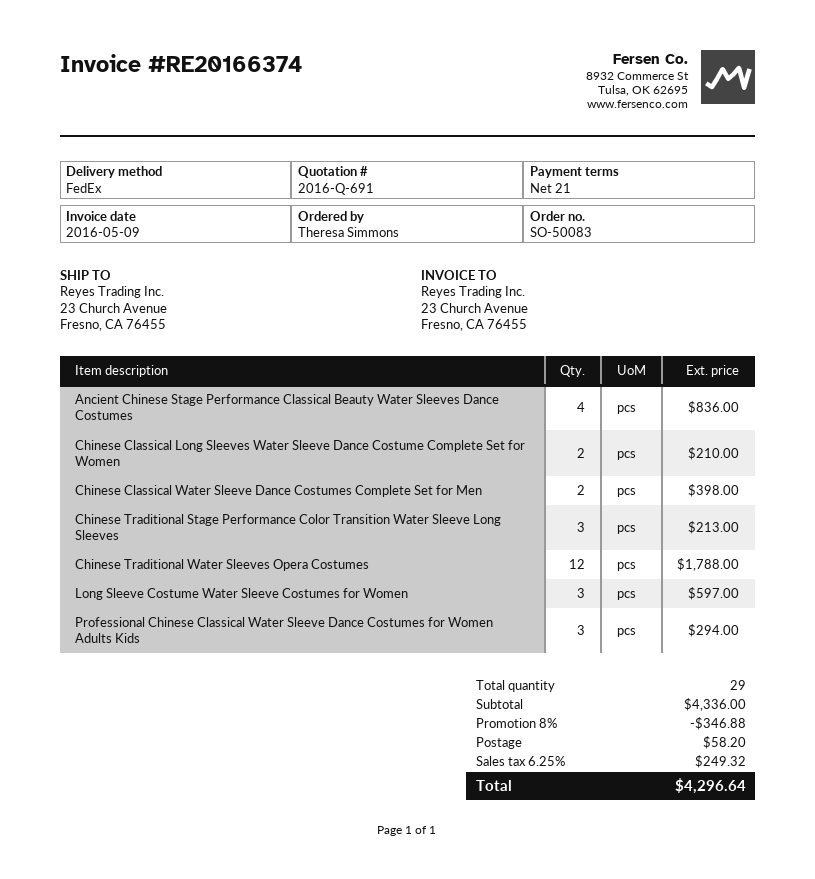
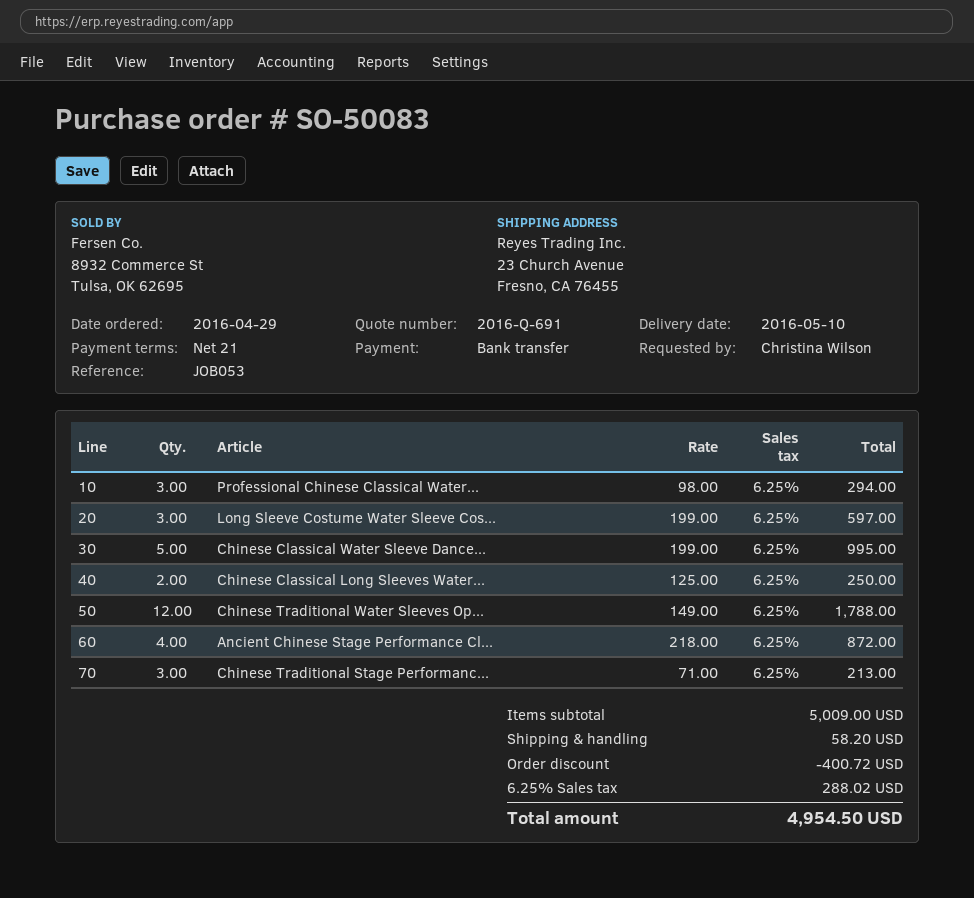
ordered by: Theresa Simmons -> Christina Wilson
Ancient Chinese Stage Performance Classical Beauty Water Sleeves Dance Costumes: 4 for 836.00 -> 4 for 872.00
Chinese Classical Long Sleeves Water Sleeve Dance Costume Complete Set for Women: 2 for 210.00 -> 2 for 250.00
Chinese Classical Water Sleeve Dance Costumes Complete Set for Men: 2 for 398.00 -> 5 for 995.00
subtotal: 4336.00 -> 5009.00
discount: 346.88 -> 400.72
tax: 6.25% = 249.32 -> 6.25% = 288.02
total: 4296.64 -> 4954.50

